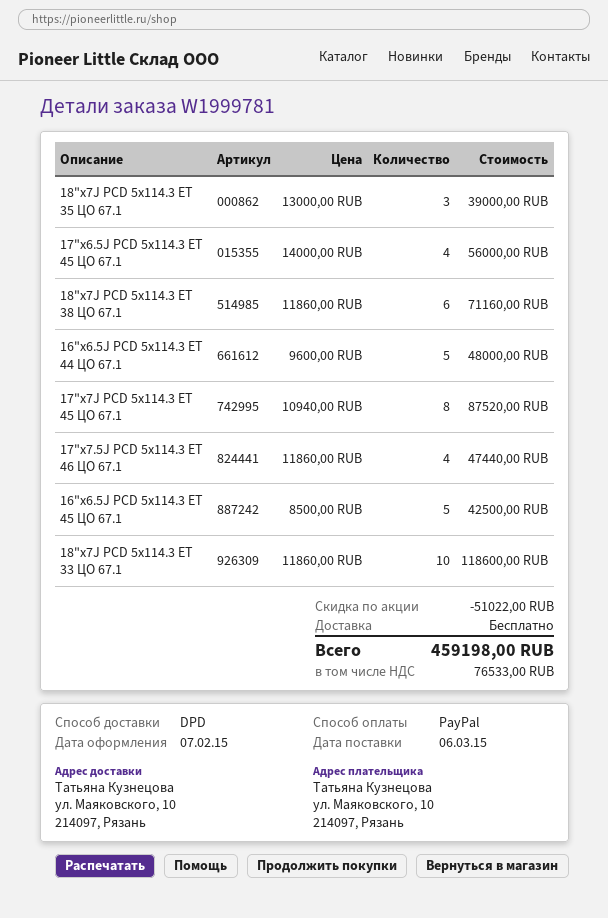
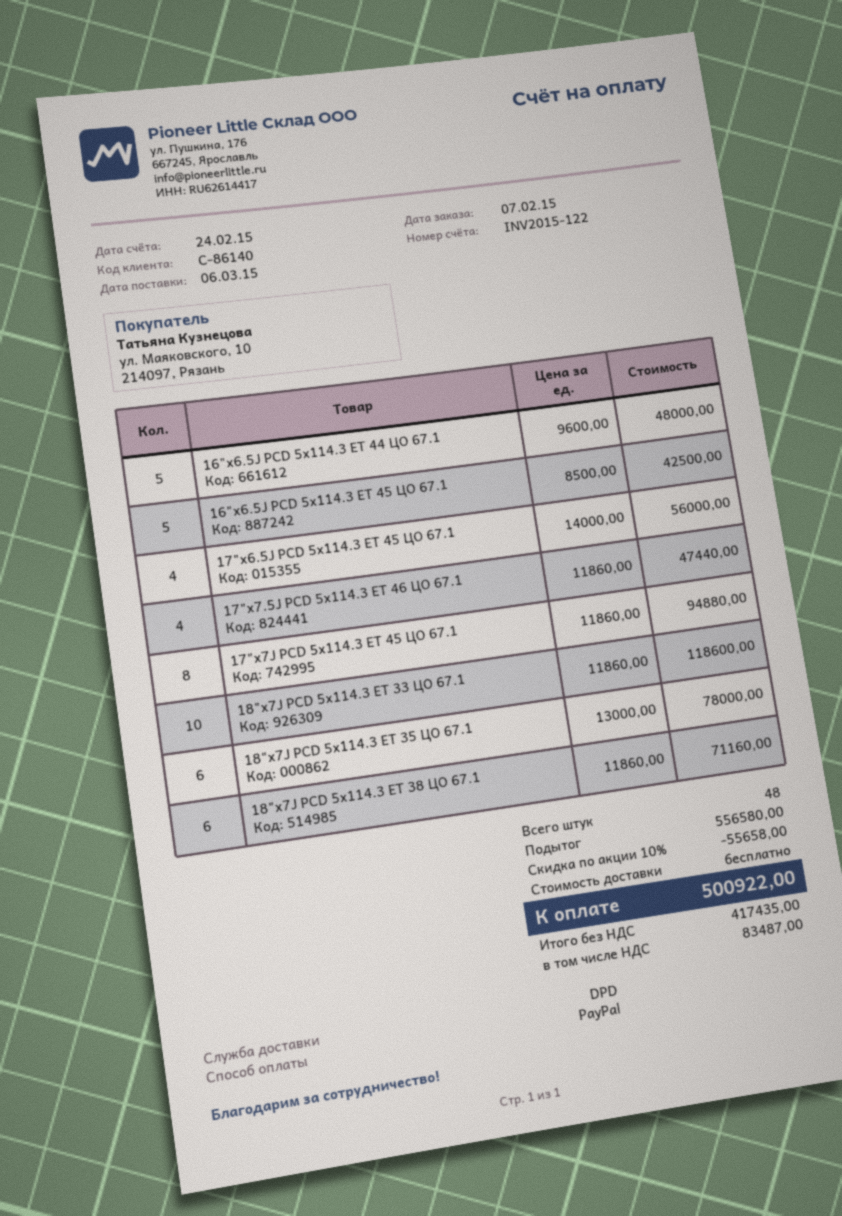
18"x7J PCD 5x114.3 ЕТ 35 ЦО 67.1: 3 x 13000.00 = 39000.00 -> 6 x 13000.00 = 78000.00
17"x7J PCD 5x114.3 ЕТ 45 ЦО 67.1: 8 x 10940.00 = 87520.00 -> 8 x 11860.00 = 94880.00
discount: 51022.00 -> 55658.00
tax: 76533.00 -> 83487.00
total: 459198.00 -> 500922.00

